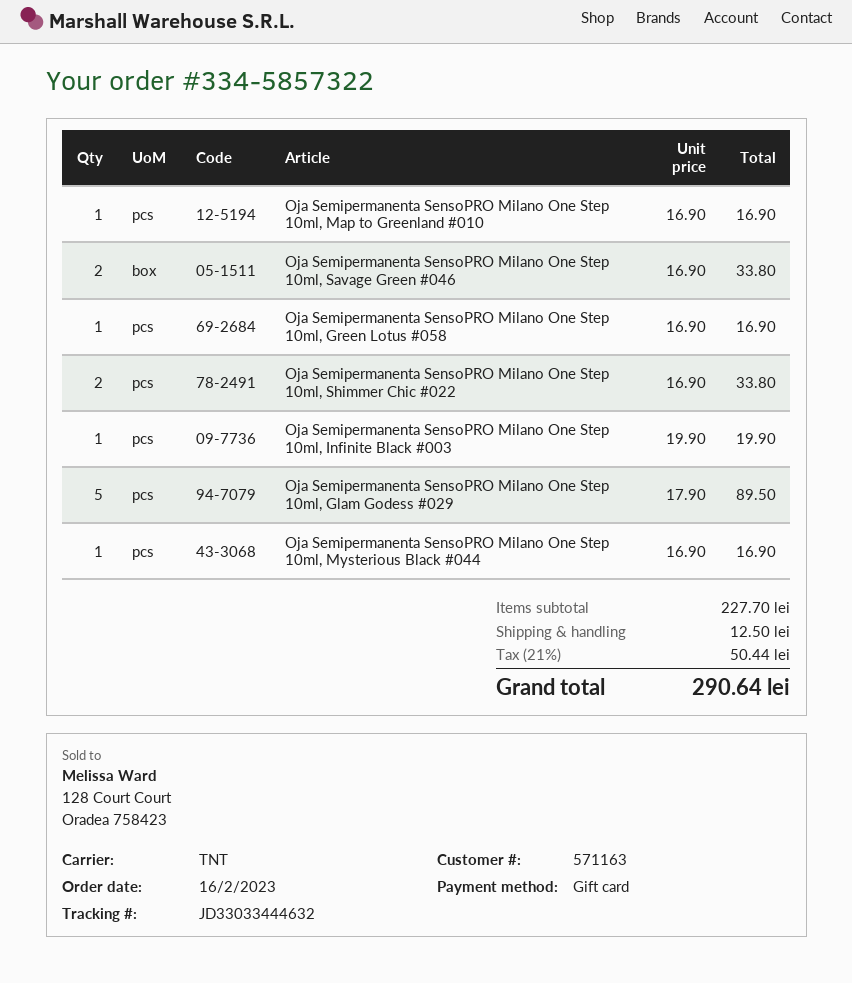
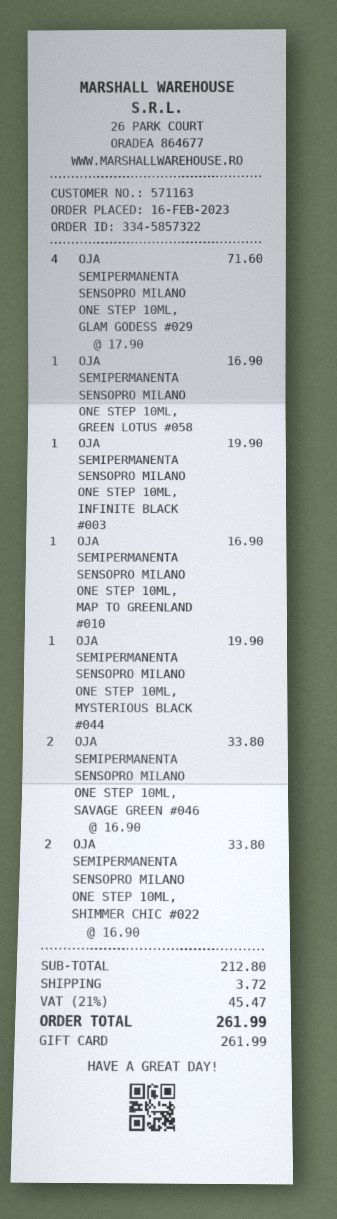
Oja Semipermanenta SensoPRO Milano One Step 10ml, Glam Godess #029: 5 x 17.90 = 89.50 -> 4 x 17.90 = 71.60
Oja Semipermanenta SensoPRO Milano One Step 10ml, Mysterious Black #044: 1 x 16.90 = 16.90 -> 1 x 19.90 = 19.90
subtotal: 227.70 -> 212.80
shipping: 12.50 -> 3.72
tax: 21% = 50.44 -> 21% = 45.47
total: 290.64 -> 261.99

